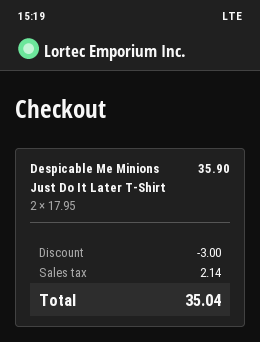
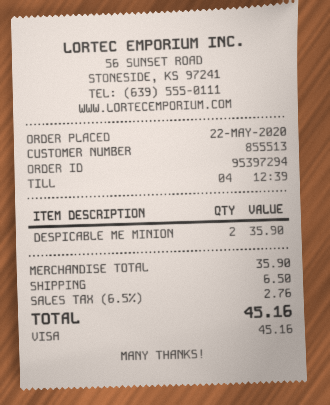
discount: 3.00 -> none
shipping: none -> 6.50
tax: 2.14 -> 2.76
total: 35.04 -> 45.16

